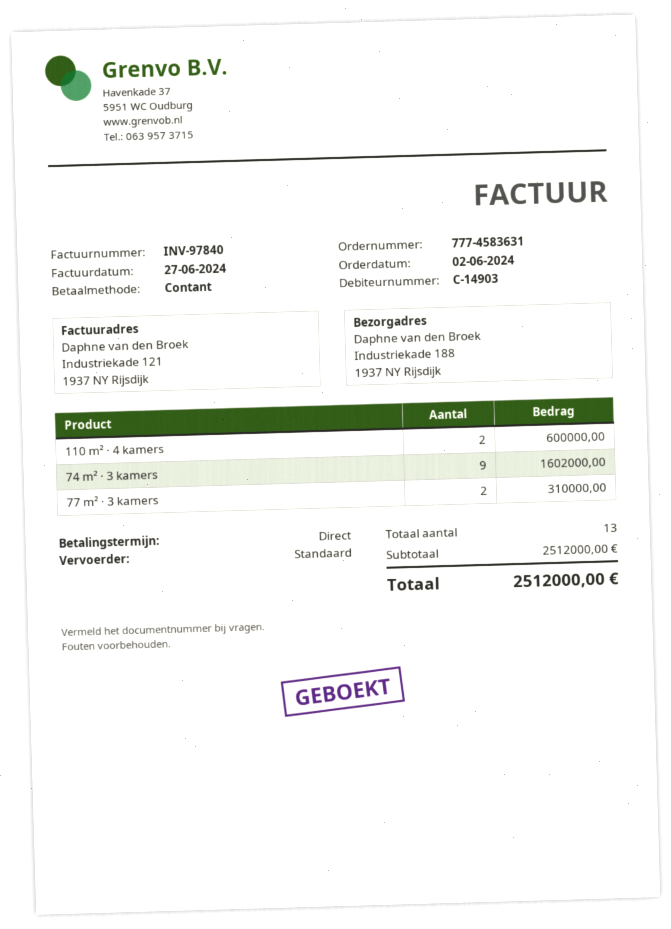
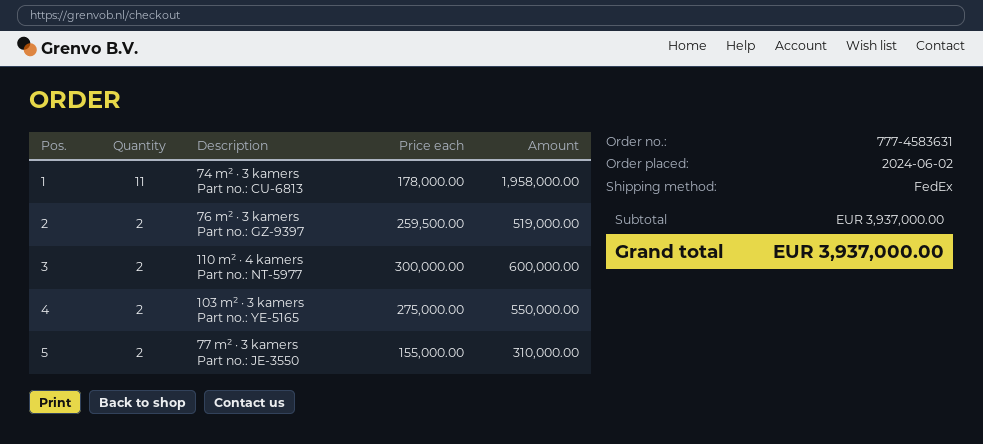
shipping method: standard -> FedEx
74 m² · 3 kamers: 9 for 1602000.00 -> 11 for 1958000.00
76 m² · 3 kamers: none -> 2 for 519000.00
103 m² · 3 kamers: none -> 2 for 550000.00
subtotal: 2512000.00 -> 3937000.00
total: 2512000.00 -> 3937000.00

